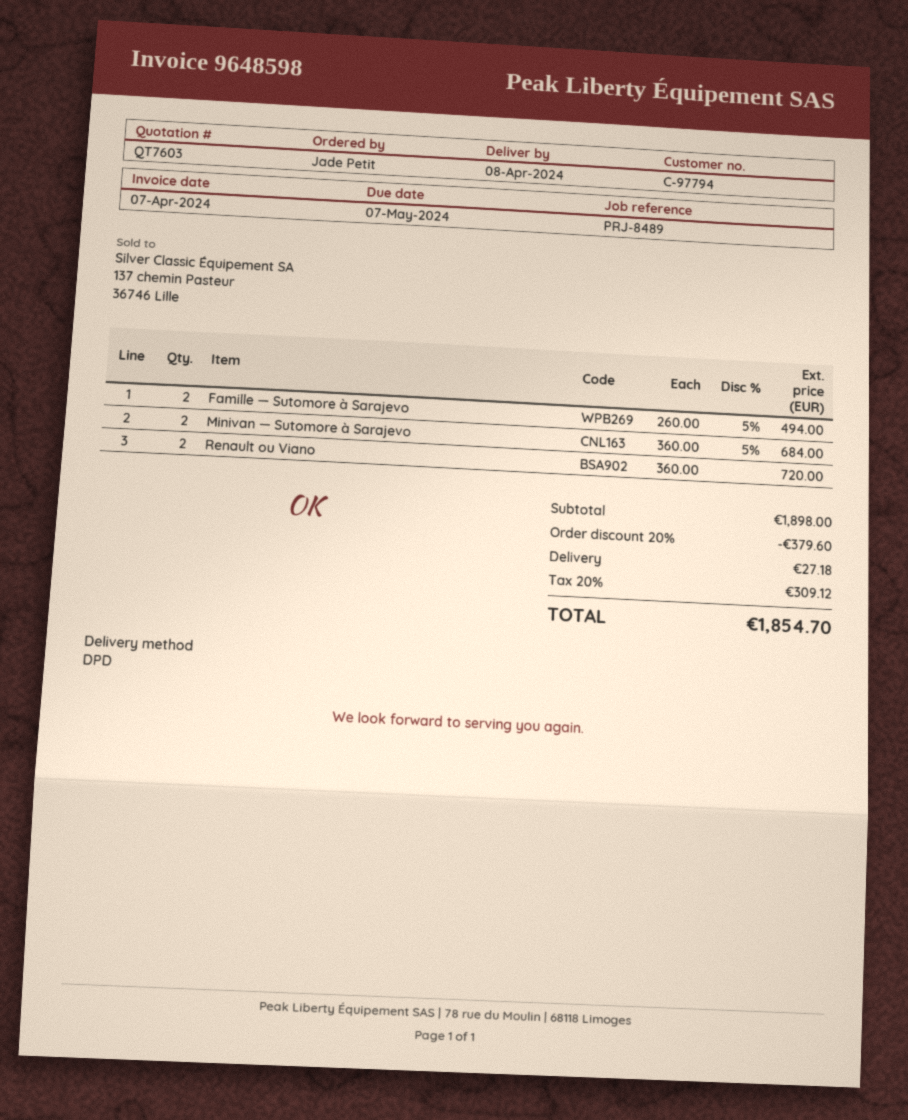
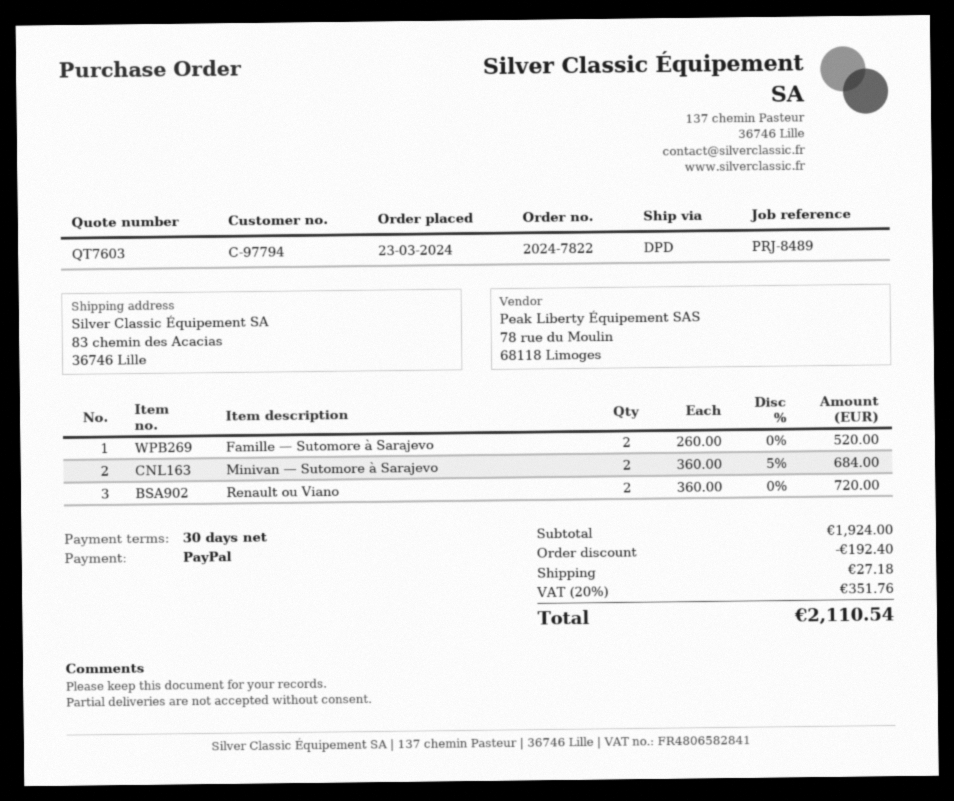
Famille — Sutomore à Sarajevo: 2 x 260.00 - 5% = 494.00 -> 2 x 260.00 = 520.00
subtotal: 1898.00 -> 1924.00
discount: 379.60 -> 192.40
tax: 20% = 309.12 -> 20% = 351.76
total: 1854.70 -> 2110.54

